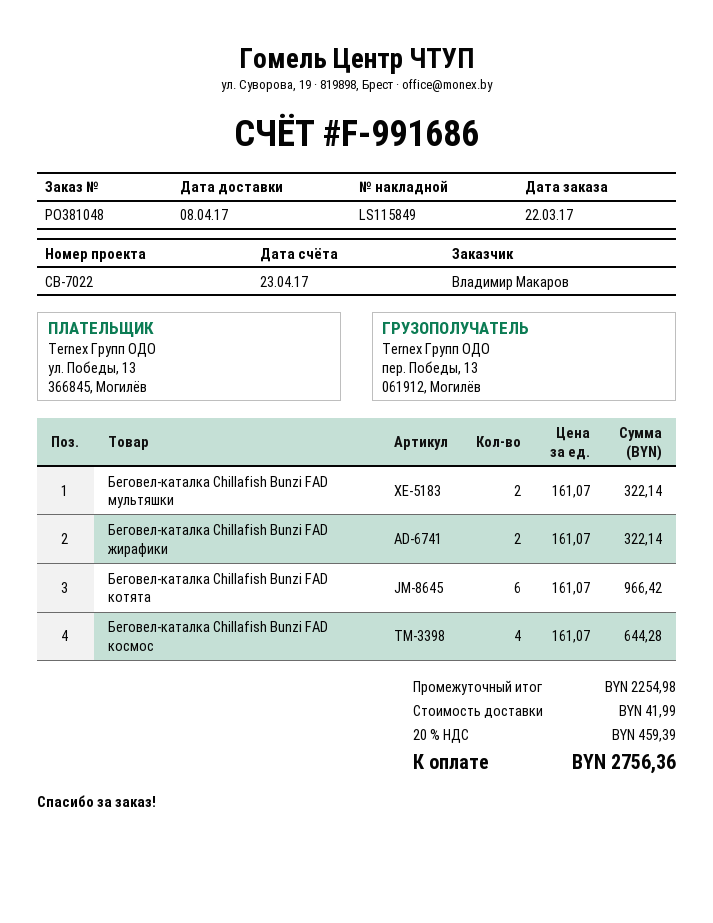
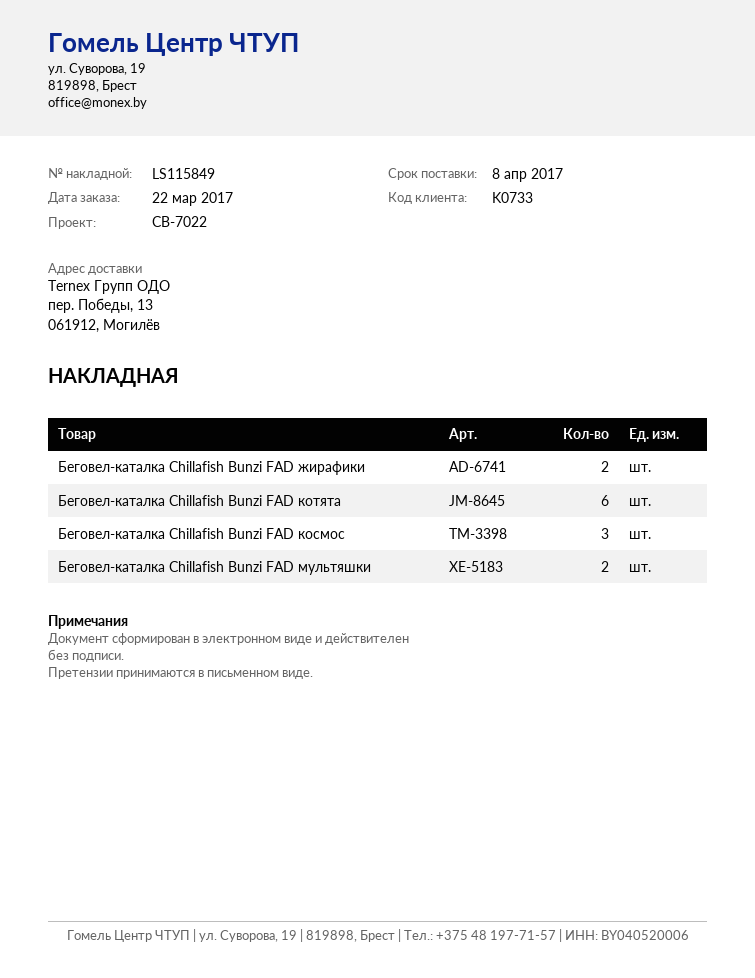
Беговел-каталка Chillafish Bunzi FAD космос: 4 -> 3

